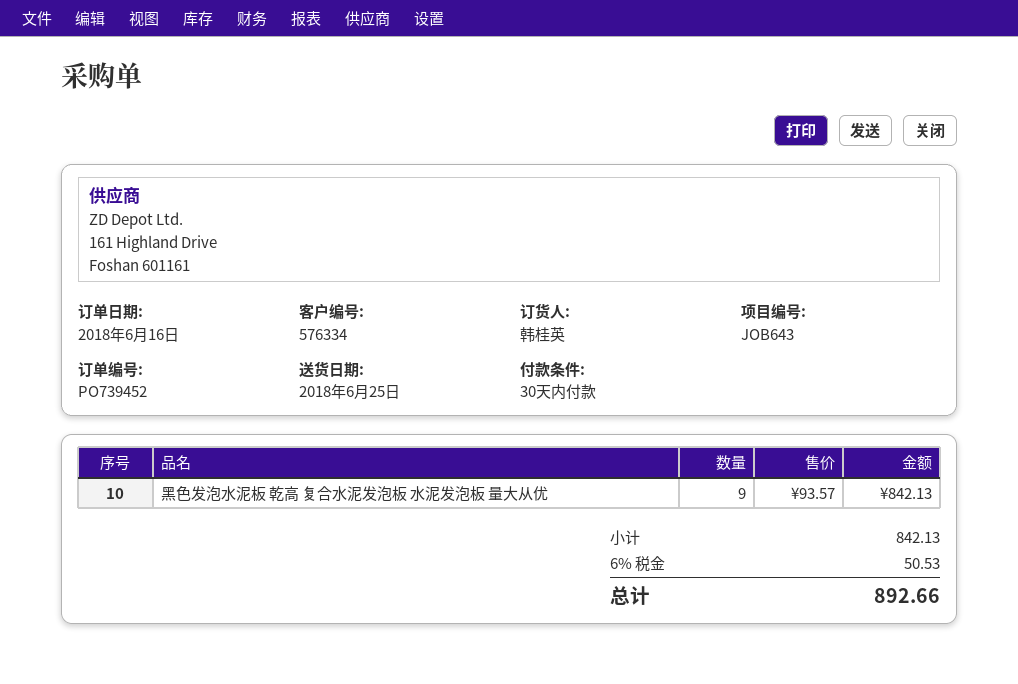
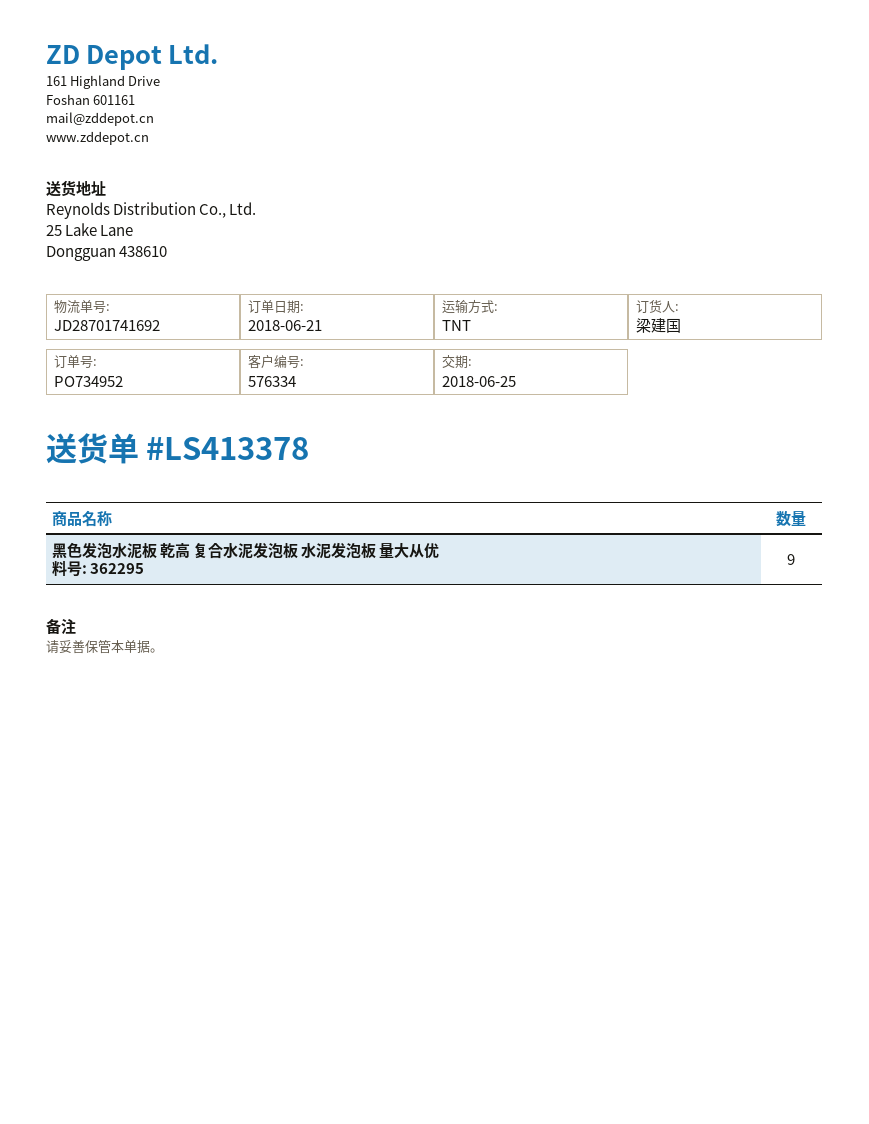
order number: PO739452 -> PO734952
order date: 2018-06-16 -> 2018-06-21
ordered by: 韩桂英 -> 梁建国

